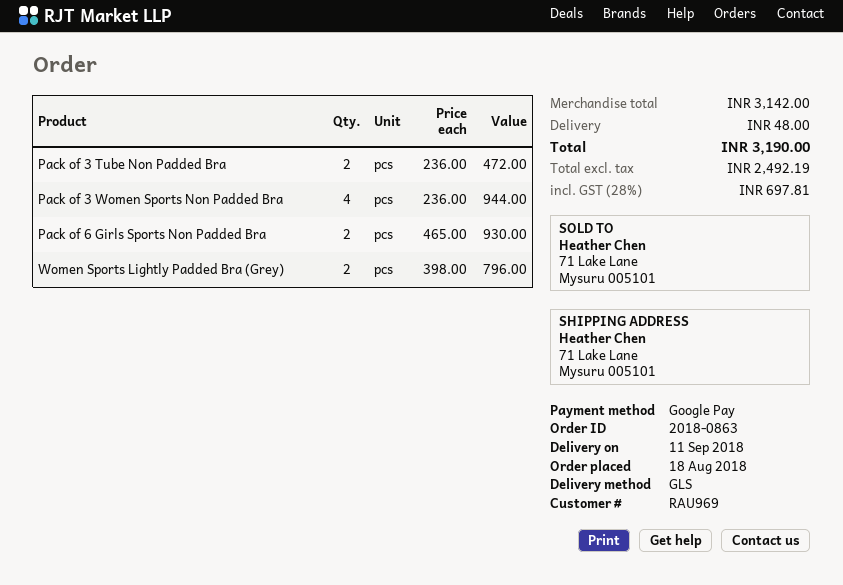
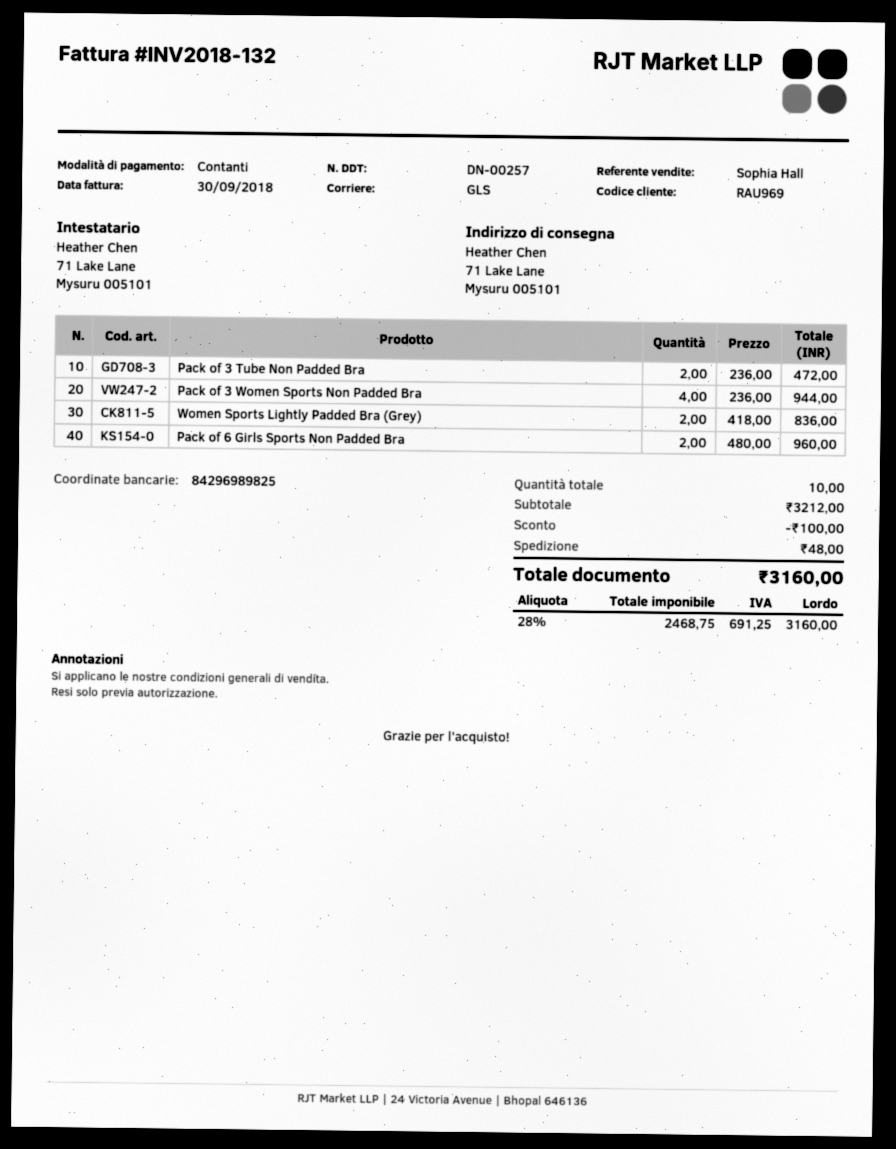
payment method: Google Pay -> cash
Pack of 6 Girls Sports Non Padded Bra: 2 x 465.00 = 930.00 -> 2 x 480.00 = 960.00
Women Sports Lightly Padded Bra (Grey): 2 x 398.00 = 796.00 -> 2 x 418.00 = 836.00
subtotal: 3142.00 -> 3212.00
discount: none -> 100.00
net: 2492.19 -> 2468.75
tax: 28% = 697.81 -> 28% = 691.25
total: 3190.00 -> 3160.00

